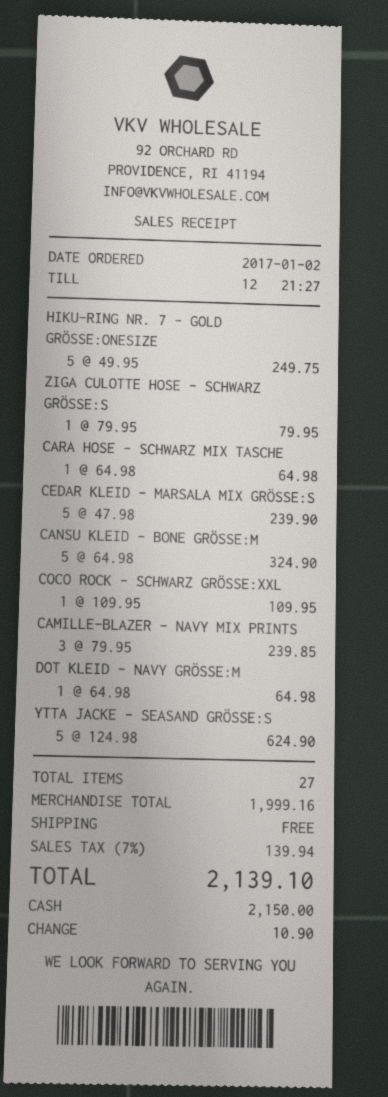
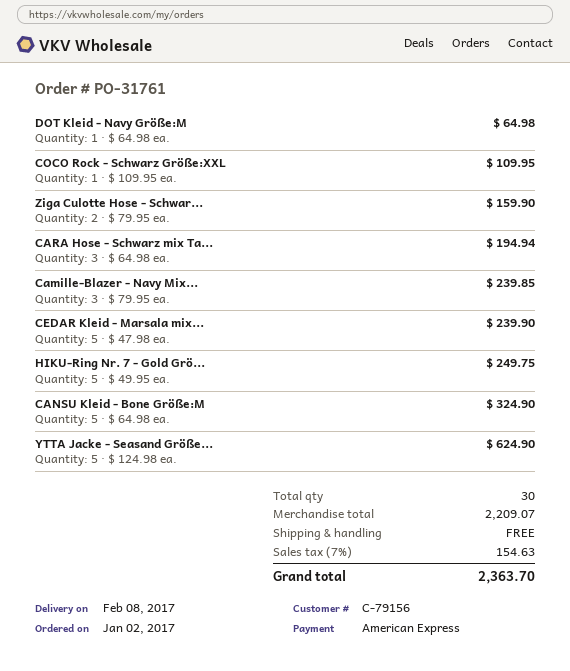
payment method: cash -> American Express
ZIGA CULOTTE HOSE - SCHWARZ GRÖSSE:S: 1 x 79.95 = 79.95 -> 2 x 79.95 = 159.90
CARA HOSE - SCHWARZ MIX TASCHE: 1 x 64.98 = 64.98 -> 3 x 64.98 = 194.94
total quantity: 27 -> 30
subtotal: 1999.16 -> 2209.07
tax: 7% = 139.94 -> 7% = 154.63
total: 2139.10 -> 2363.70

